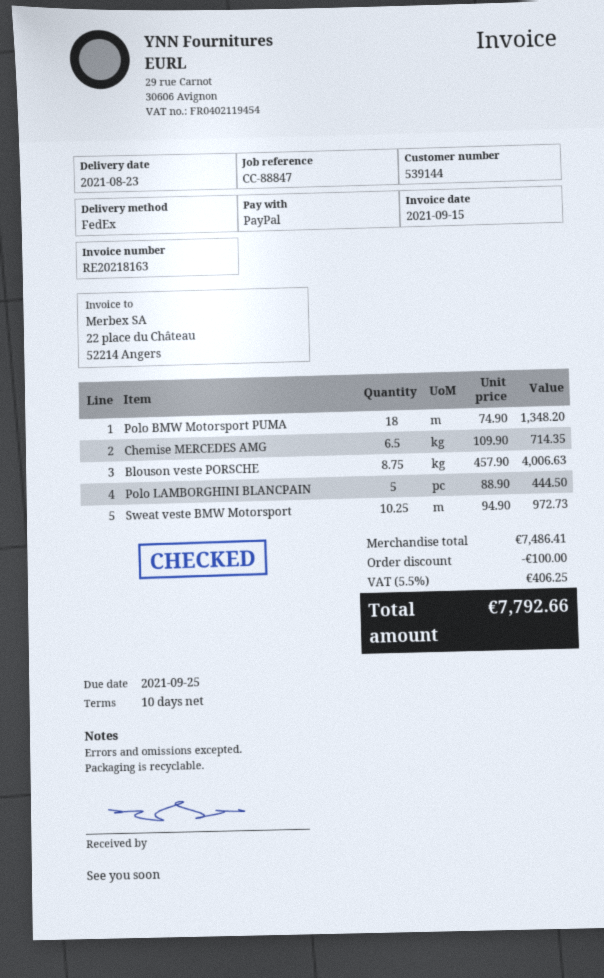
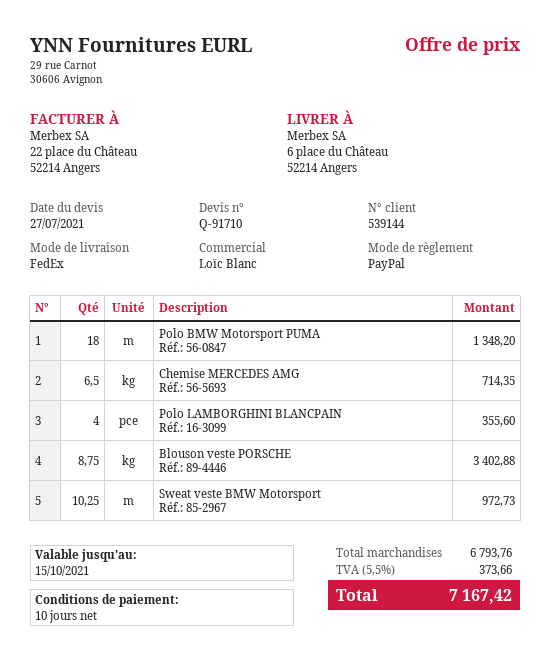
Blouson veste PORSCHE: 8.75 for 4006.63 -> 8.75 for 3402.88
Polo LAMBORGHINI BLANCPAIN: 5 for 444.50 -> 4 for 355.60
subtotal: 7486.41 -> 6793.76
discount: 100.00 -> none
tax: 5.5% = 406.25 -> 5.5% = 373.66
total: 7792.66 -> 7167.42

